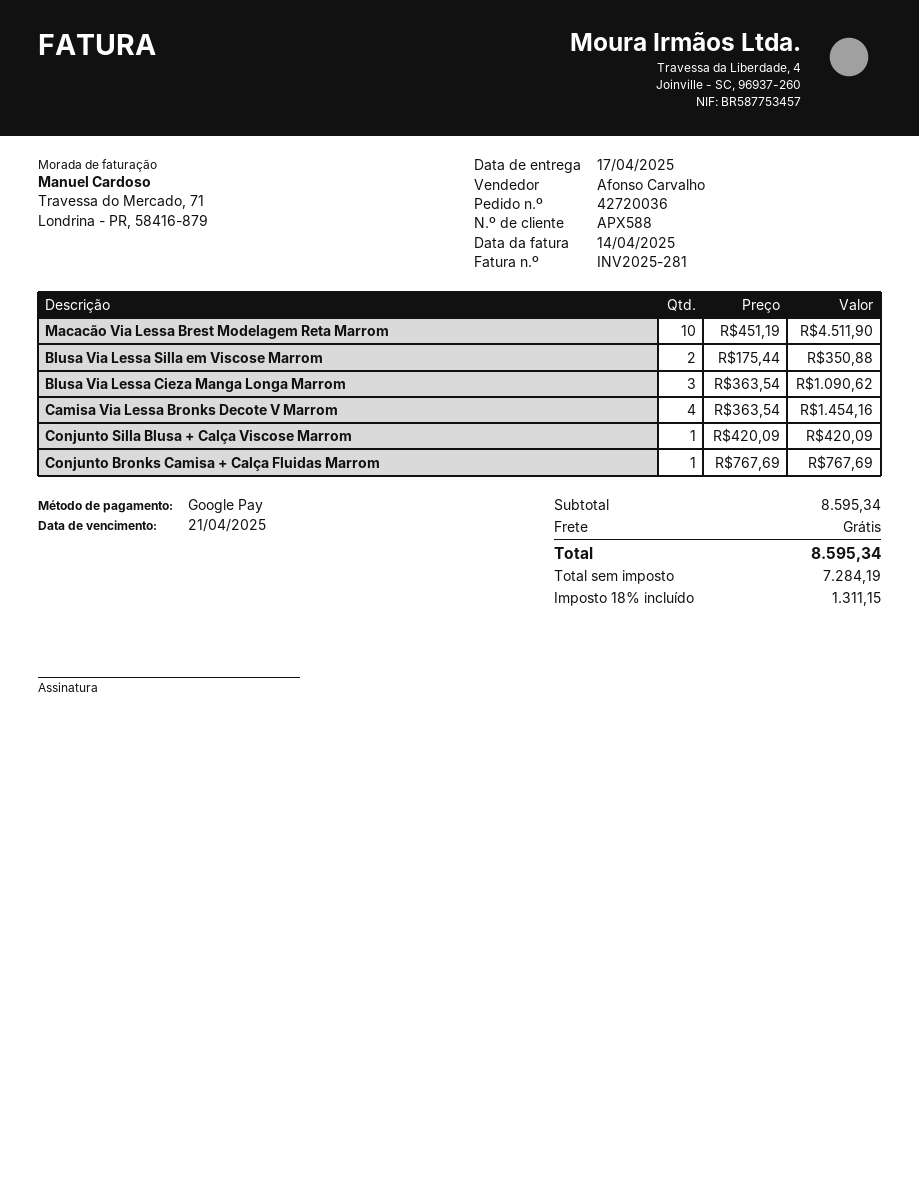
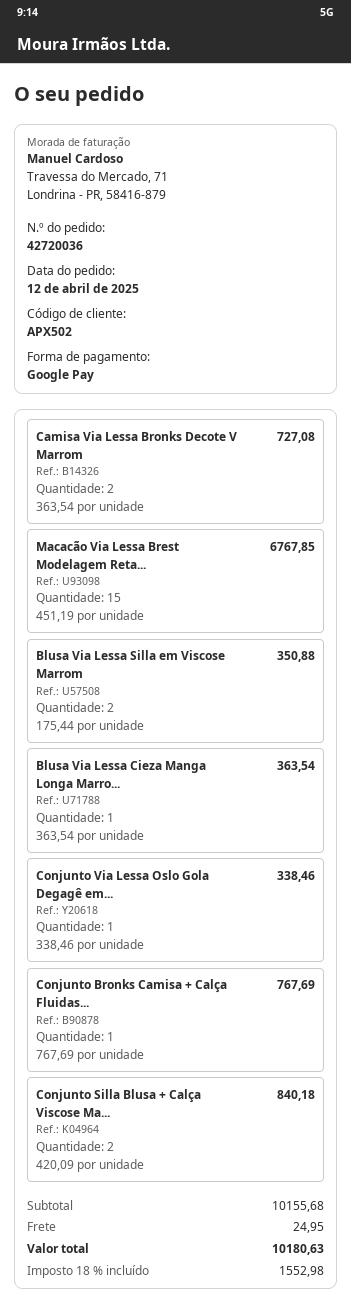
customer number: APX588 -> APX502
Macacão Via Lessa Brest Modelagem Reta Marrom: 10 x 451.19 = 4511.90 -> 15 x 451.19 = 6767.85
Blusa Via Lessa Cieza Manga Longa Marrom: 3 x 363.54 = 1090.62 -> 1 x 363.54 = 363.54
Camisa Via Lessa Bronks Decote V Marrom: 4 x 363.54 = 1454.16 -> 2 x 363.54 = 727.08
Conjunto Silla Blusa + Calça Viscose Marrom: 1 x 420.09 = 420.09 -> 2 x 420.09 = 840.18
Conjunto Via Lessa Oslo Gola Degagê em...: none -> 1 x 338.46 = 338.46
subtotal: 8595.34 -> 10155.68
shipping: 0.00 -> 24.95
tax: 18% = 1311.15 -> 18% = 1552.98
total: 8595.34 -> 10180.63

